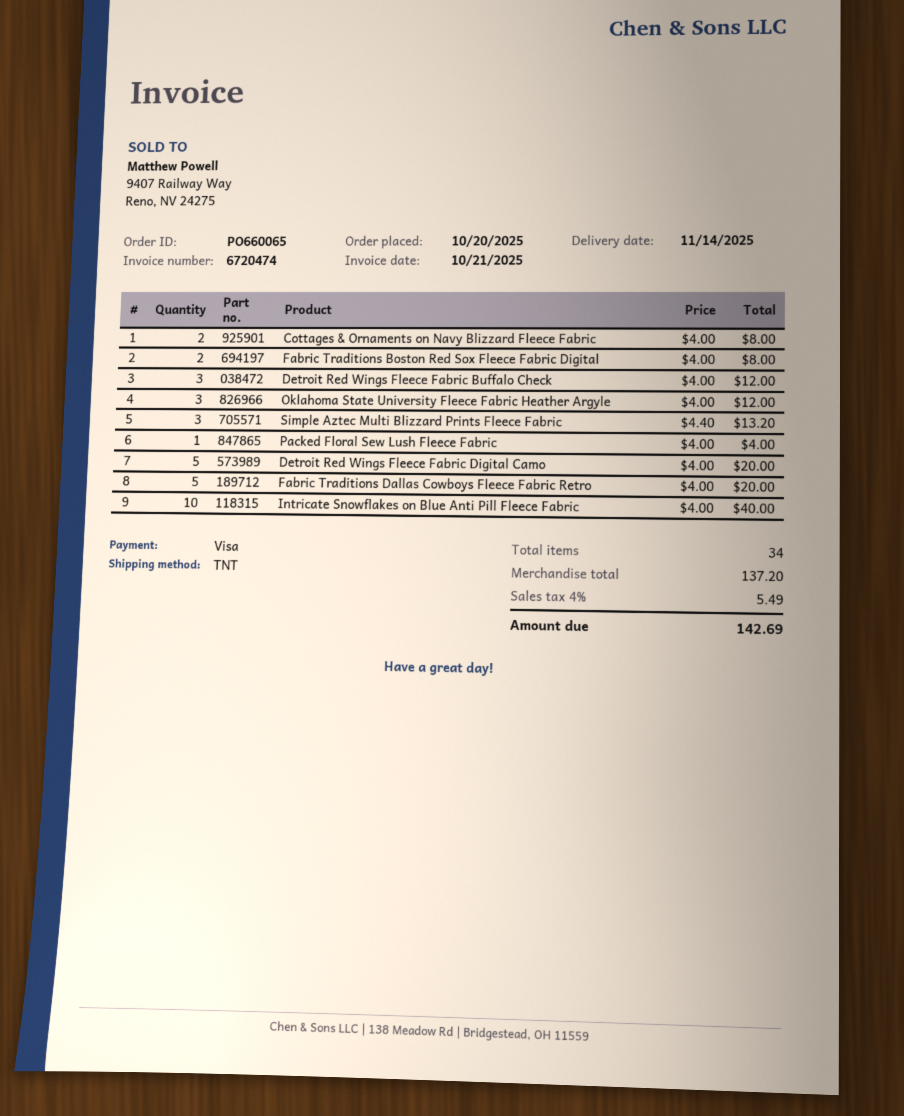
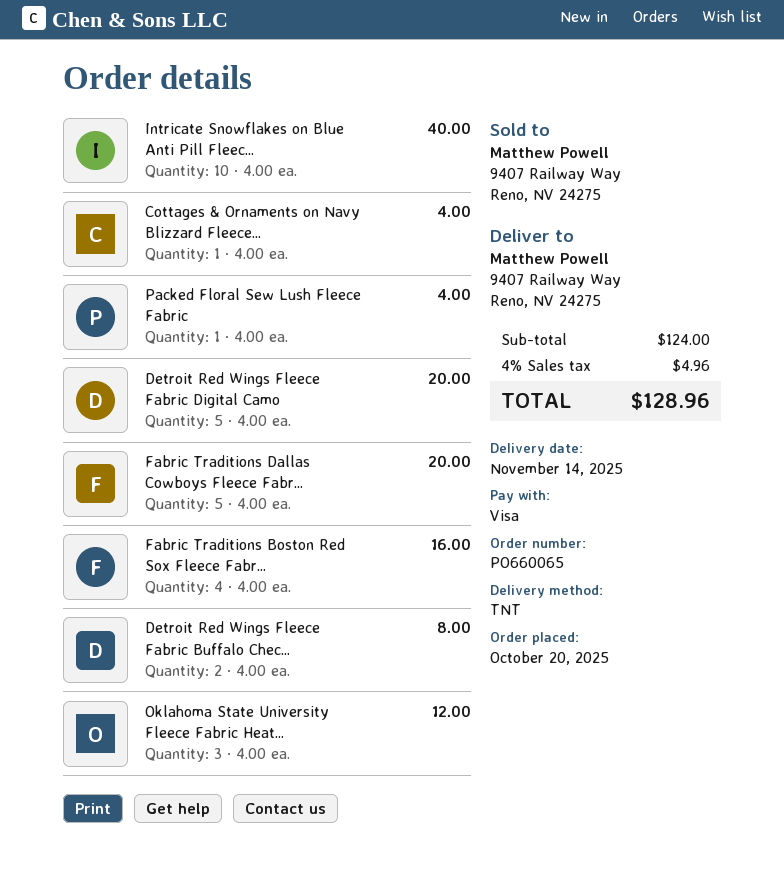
Cottages & Ornaments on Navy Blizzard Fleece Fabric: 2 x 4.00 = 8.00 -> 1 x 4.00 = 4.00
Fabric Traditions Boston Red Sox Fleece Fabric Digital: 2 x 4.00 = 8.00 -> 4 x 4.00 = 16.00
Detroit Red Wings Fleece Fabric Buffalo Check: 3 x 4.00 = 12.00 -> 2 x 4.00 = 8.00
Simple Aztec Multi Blizzard Prints Fleece Fabric: 3 x 4.40 = 13.20 -> none
subtotal: 137.20 -> 124.00
tax: 4% = 5.49 -> 4% = 4.96
total: 142.69 -> 128.96

